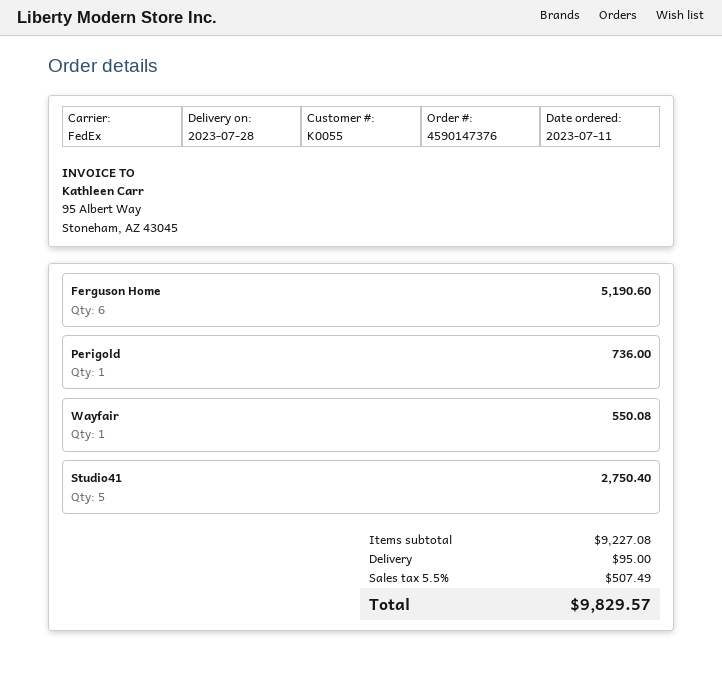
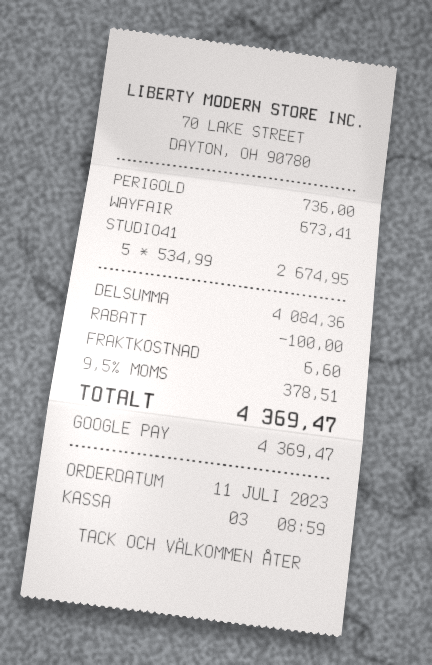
Ferguson Home: 6 for 5190.60 -> none
Wayfair: 1 for 550.08 -> 1 for 673.41
Studio41: 5 for 2750.40 -> 5 for 2674.95
subtotal: 9227.08 -> 4084.36
discount: none -> 100.00
shipping: 95.00 -> 6.60
tax: 5.5% = 507.49 -> 9.5% = 378.51
total: 9829.57 -> 4369.47

